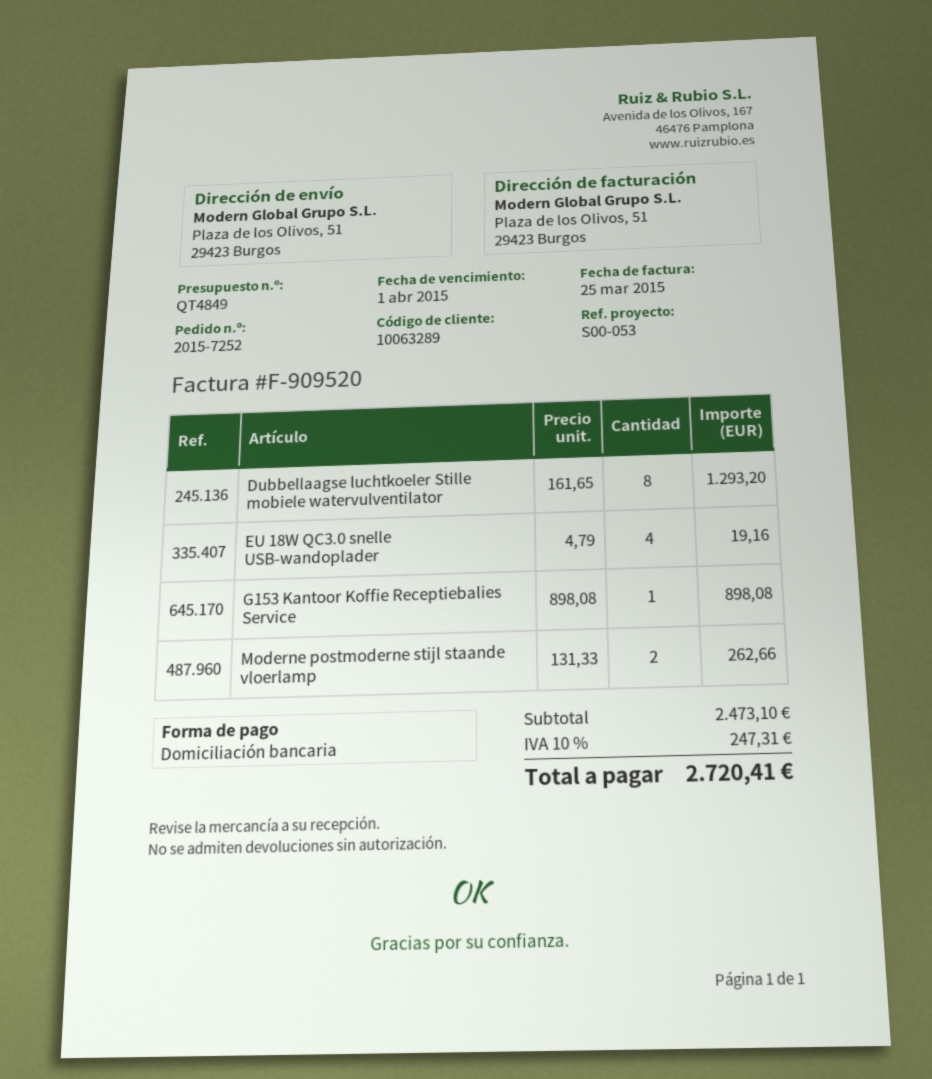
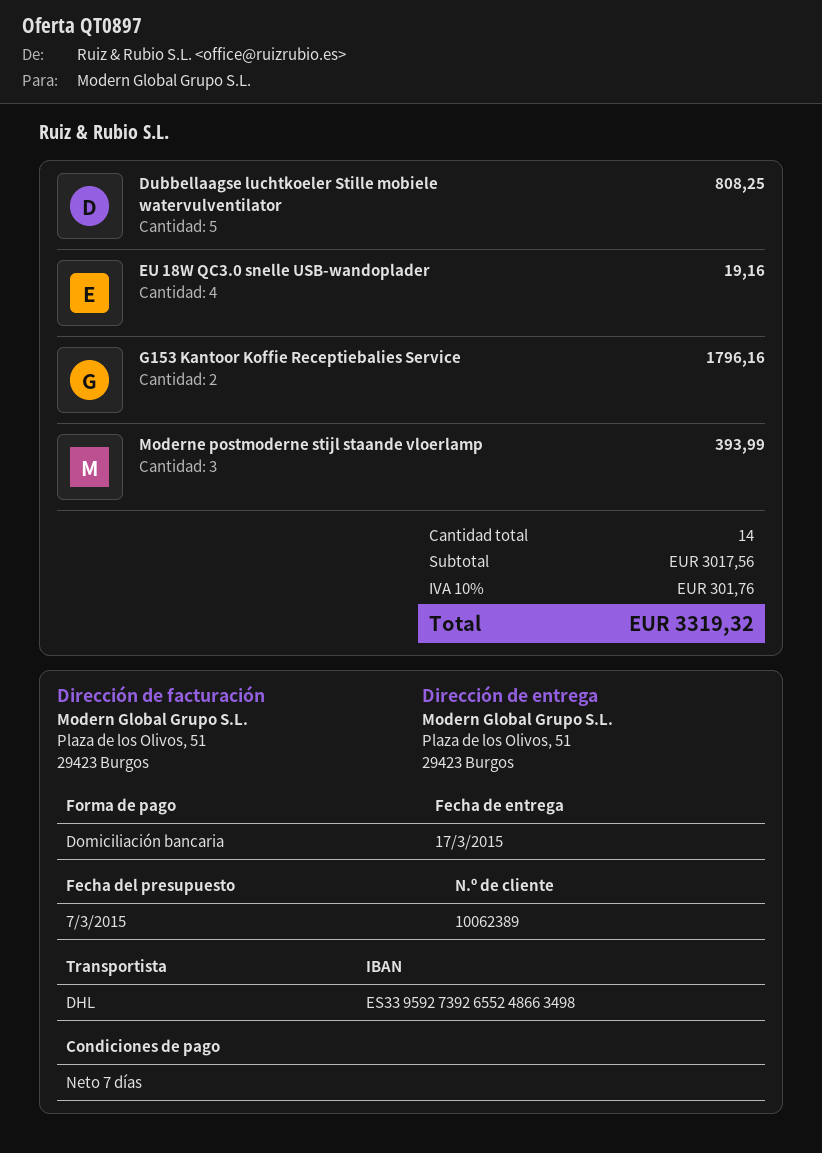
quote number: QT4849 -> QT0897
customer number: 10063289 -> 10062389
Dubbellaagse luchtkoeler Stille mobiele watervulventilator: 8 for 1293.20 -> 5 for 808.25
G153 Kantoor Koffie Receptiebalies Service: 1 for 898.08 -> 2 for 1796.16
Moderne postmoderne stijl staande vloerlamp: 2 for 262.66 -> 3 for 393.99
subtotal: 2473.10 -> 3017.56
tax: 10% = 247.31 -> 10% = 301.76
total: 2720.41 -> 3319.32

